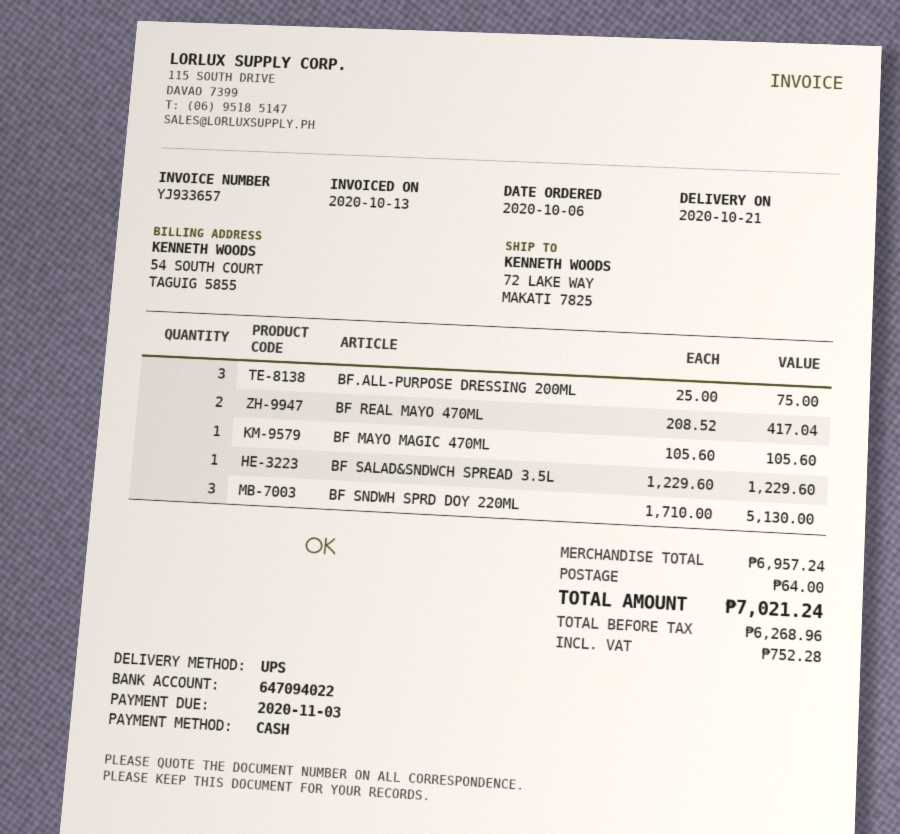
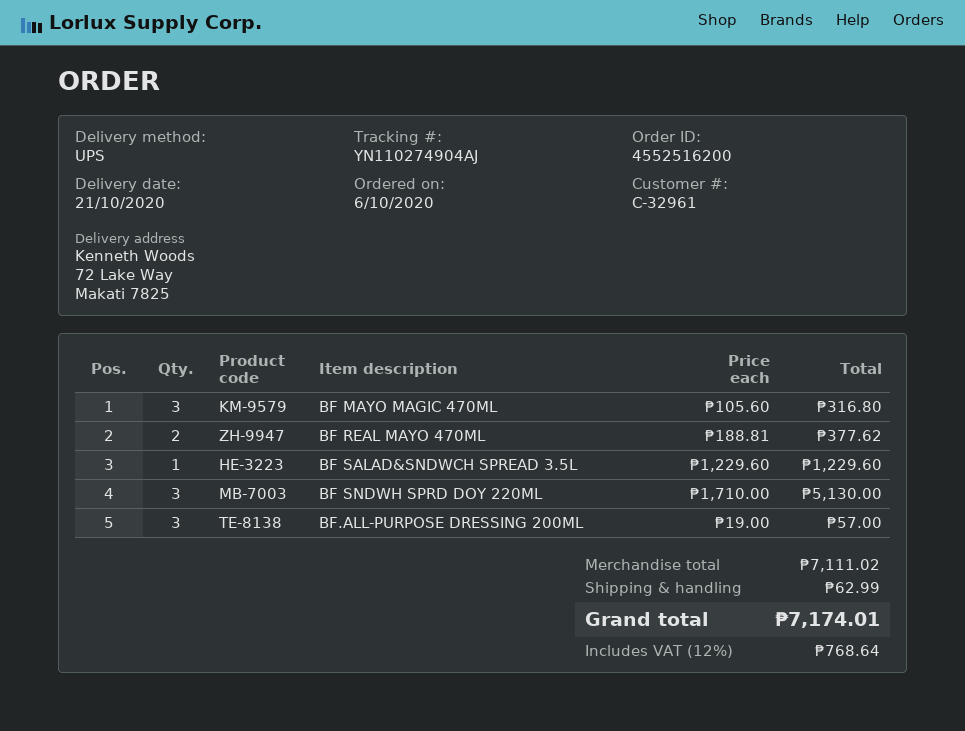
BF.ALL-PURPOSE DRESSING 200ML: 3 x 25.00 = 75.00 -> 3 x 19.00 = 57.00
BF REAL MAYO 470ML: 2 x 208.52 = 417.04 -> 2 x 188.81 = 377.62
BF MAYO MAGIC 470ML: 1 x 105.60 = 105.60 -> 3 x 105.60 = 316.80
subtotal: 6957.24 -> 7111.02
shipping: 64.00 -> 62.99
tax: 752.28 -> 768.64
total: 7021.24 -> 7174.01

